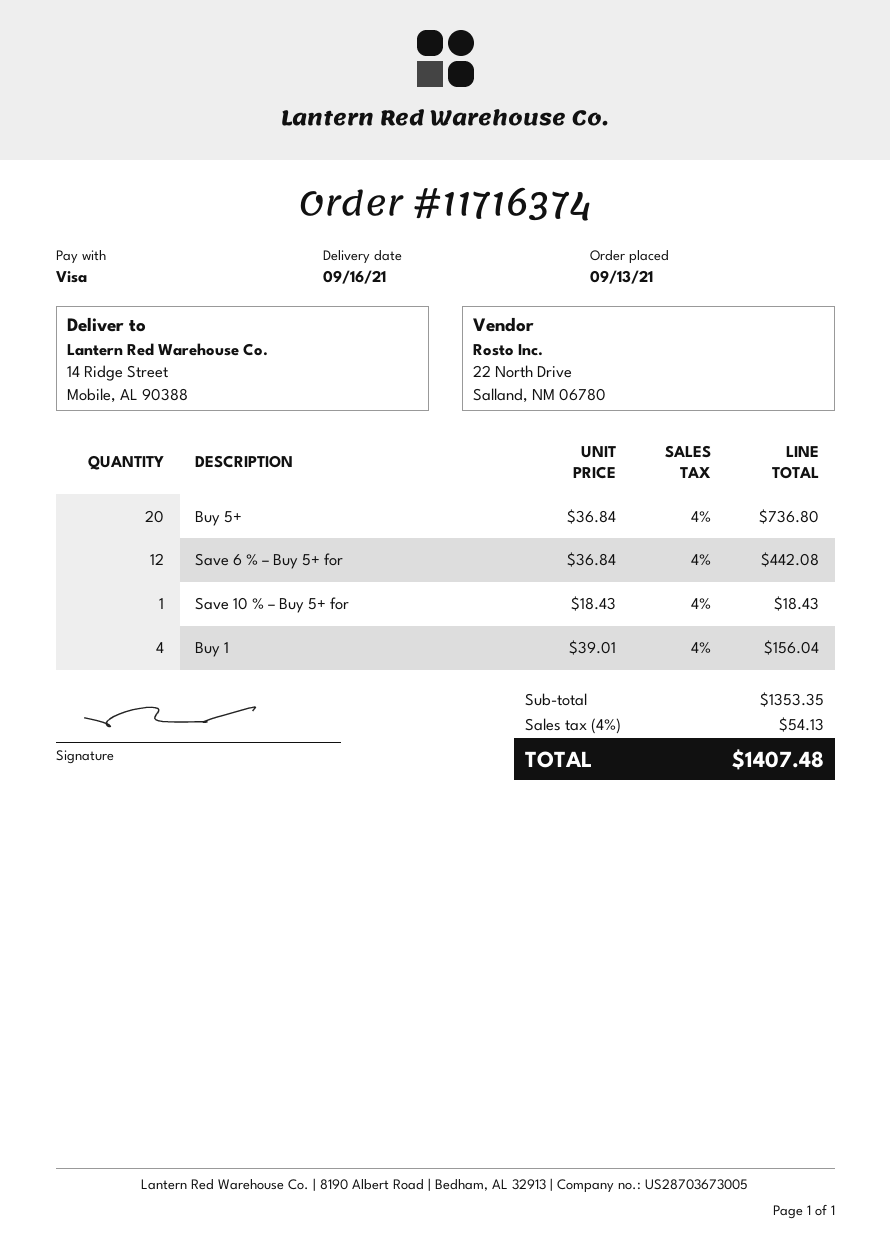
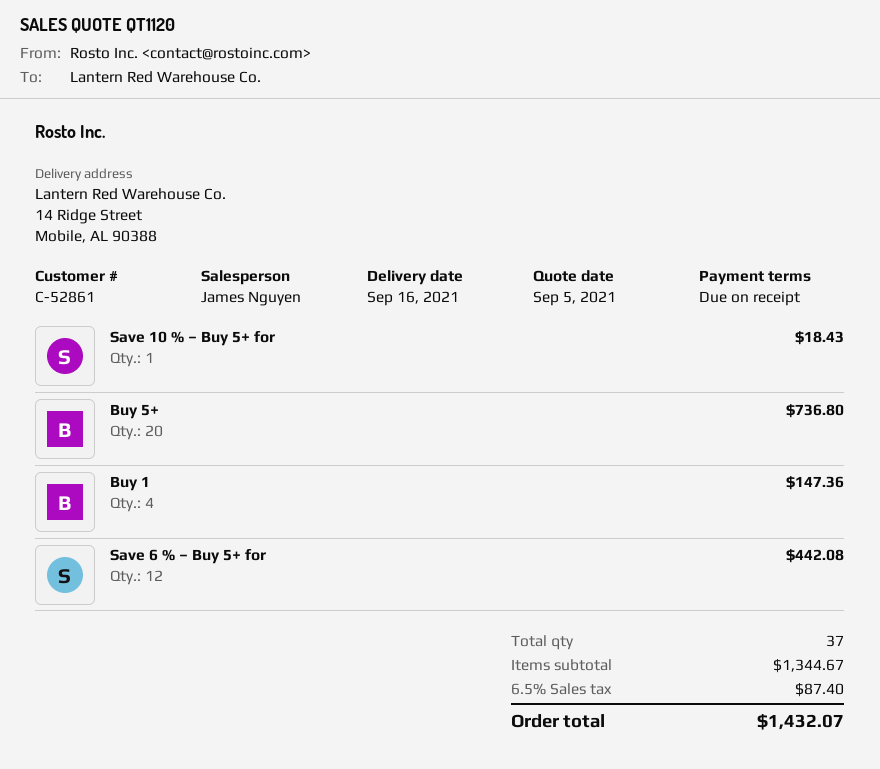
Buy 1: 4 for 156.04 -> 4 for 147.36
subtotal: 1353.35 -> 1344.67
tax: 4% = 54.13 -> 6.5% = 87.40
total: 1407.48 -> 1432.07

